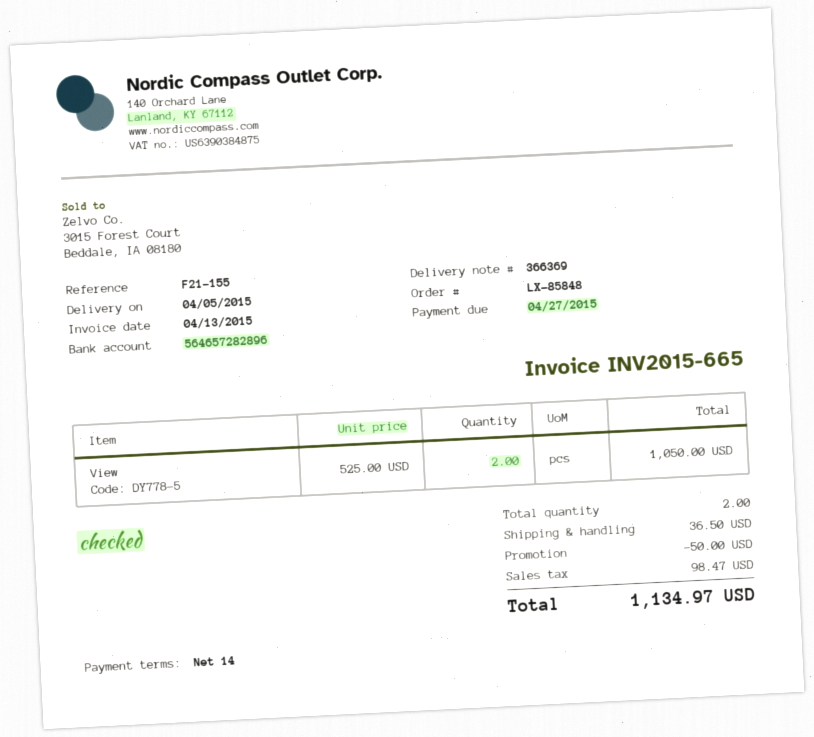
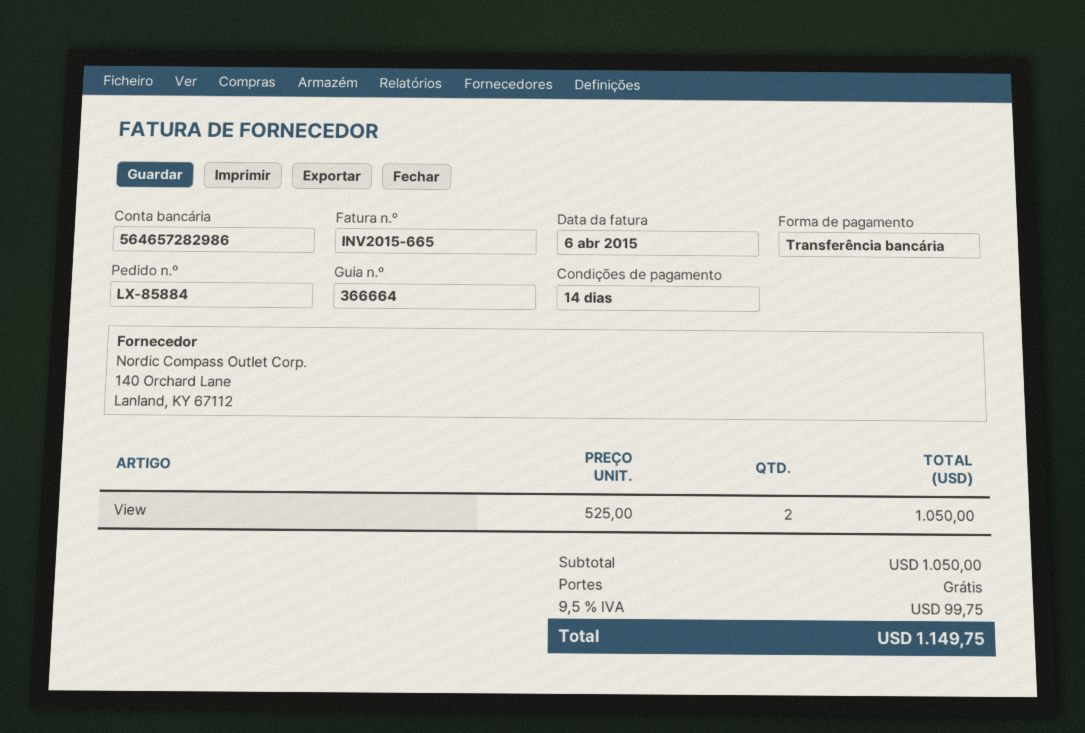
order number: LX-85848 -> LX-85884
delivery note number: 366369 -> 366664
invoice date: 2015-04-13 -> 2015-04-06
bank account: 564657282896 -> 564657282986
discount: 50.00 -> none
shipping: 36.50 -> 0.00
tax: 98.47 -> 99.75
total: 1134.97 -> 1149.75

